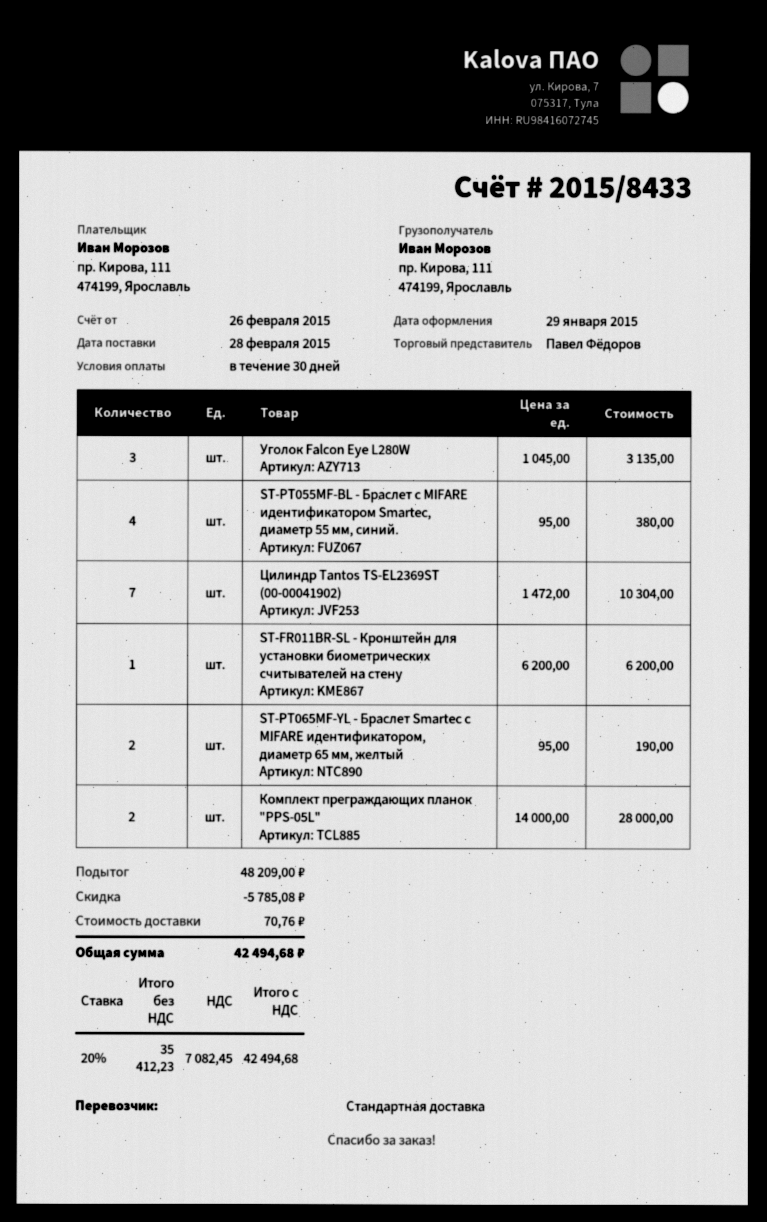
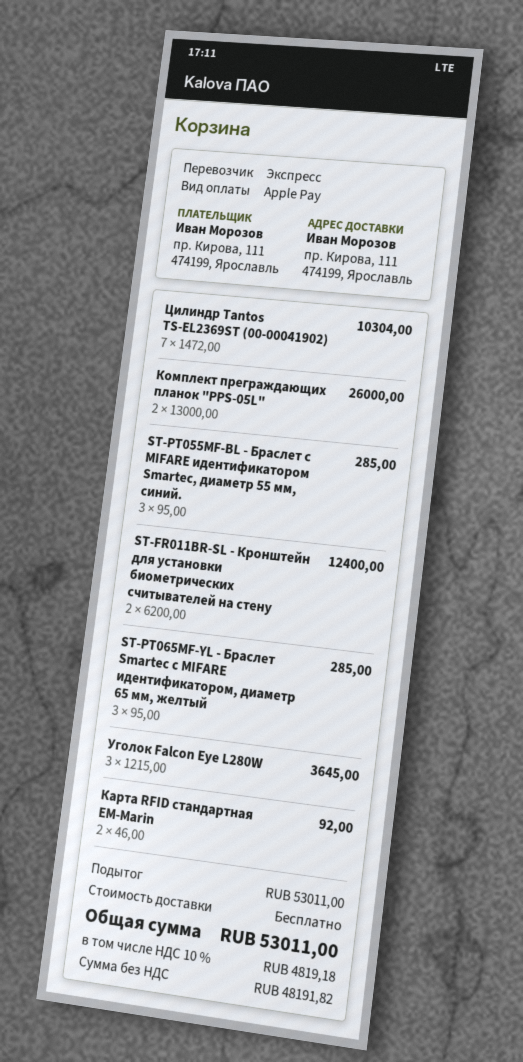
shipping method: standard -> express
Уголок Falcon Eye L280W: 3 x 1045.00 = 3135.00 -> 3 x 1215.00 = 3645.00
ST-PT055MF-BL - Браслет с MIFARE идентификатором Smartec, диаметр 55 мм, синий.: 4 x 95.00 = 380.00 -> 3 x 95.00 = 285.00
ST-FR011BR-SL - Кронштейн для установки биометрических считывателей на стену: 1 x 6200.00 = 6200.00 -> 2 x 6200.00 = 12400.00
ST-PT065MF-YL - Браслет Smartec с MIFARE идентификатором, диаметр 65 мм, желтый: 2 x 95.00 = 190.00 -> 3 x 95.00 = 285.00
Комплект преграждающих планок "PPS-05L": 2 x 14000.00 = 28000.00 -> 2 x 13000.00 = 26000.00
Карта RFID стандартная EM-Marin: none -> 2 x 46.00 = 92.00
subtotal: 48209.00 -> 53011.00
discount: 5785.08 -> none
shipping: 70.76 -> 0.00
net: 35412.23 -> 48191.82
tax: 20% = 7082.45 -> 10% = 4819.18
total: 42494.68 -> 53011.00

